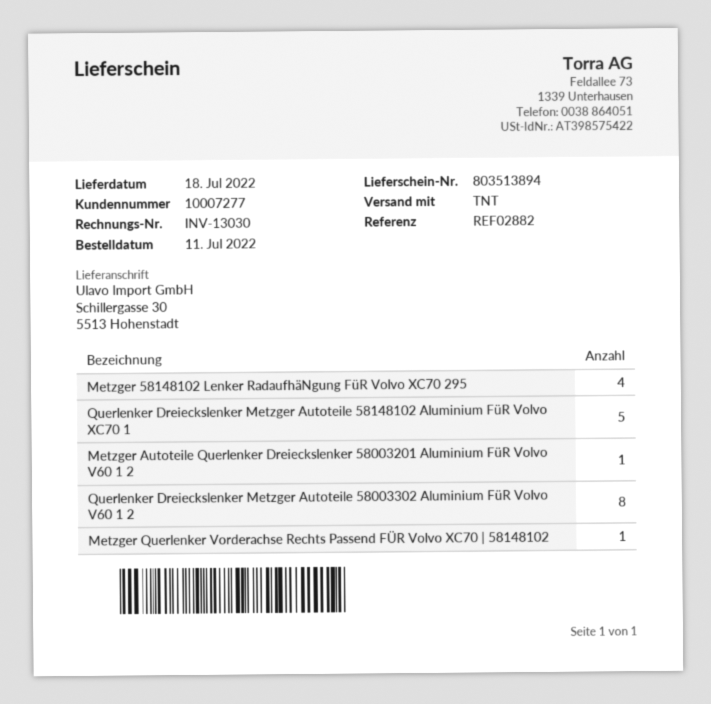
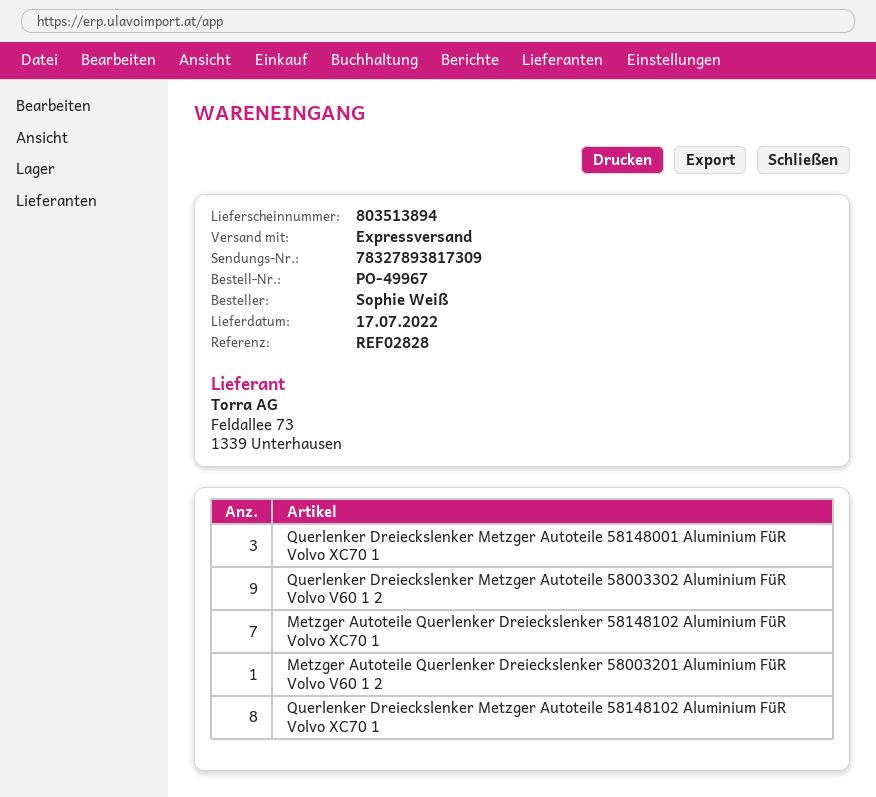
delivery date: 2022-07-18 -> 2022-07-17
reference: REF02882 -> REF02828
shipping method: TNT -> express
Metzger 58148102 Lenker RadaufhäNgung FüR Volvo XC70 295: 4 -> none
Querlenker Dreieckslenker Metzger Autoteile 58148102 Aluminium FüR Volvo XC70 1: 5 -> 8
Querlenker Dreieckslenker Metzger Autoteile 58003302 Aluminium FüR Volvo V60 1 2: 8 -> 9
Metzger Querlenker Vorderachse Rechts Passend FÜR Volvo XC70 | 58148102: 1 -> none
Querlenker Dreieckslenker Metzger Autoteile 58148001 Aluminium FüR Volvo XC70 1: none -> 3
Metzger Autoteile Querlenker Dreieckslenker 58148102 Aluminium FüR Volvo XC70 1: none -> 7

